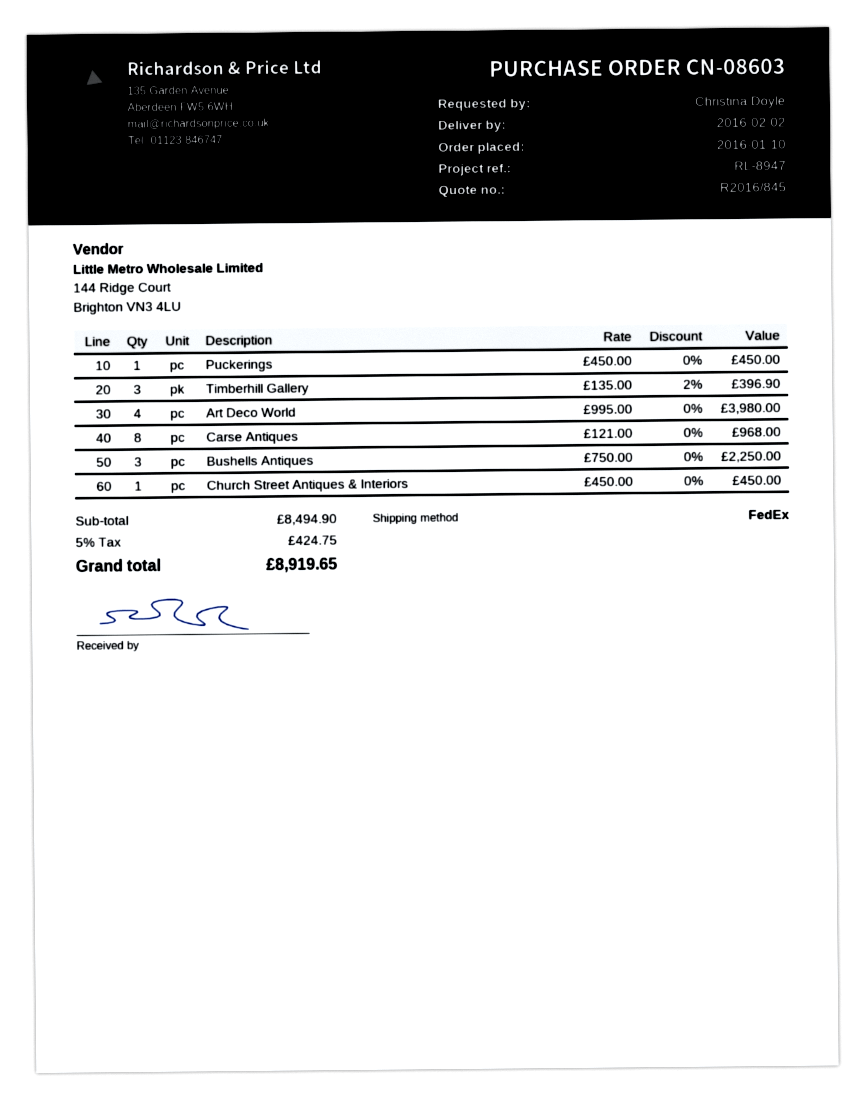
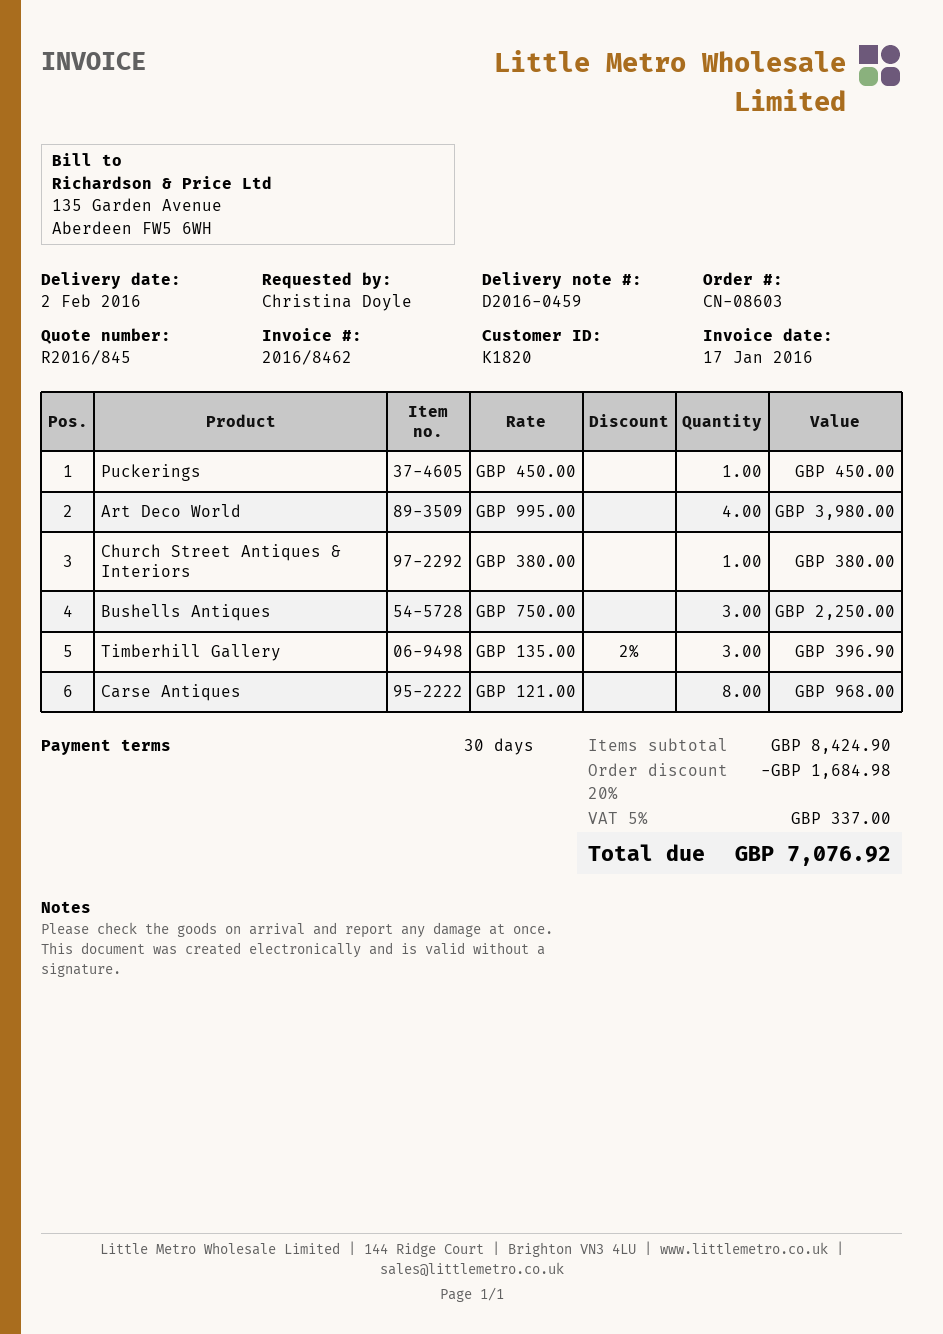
Church Street Antiques & Interiors: 1 x 450.00 = 450.00 -> 1 x 380.00 = 380.00
subtotal: 8494.90 -> 8424.90
discount: none -> 20% = 1684.98
tax: 5% = 424.75 -> 5% = 337.00
total: 8919.65 -> 7076.92

